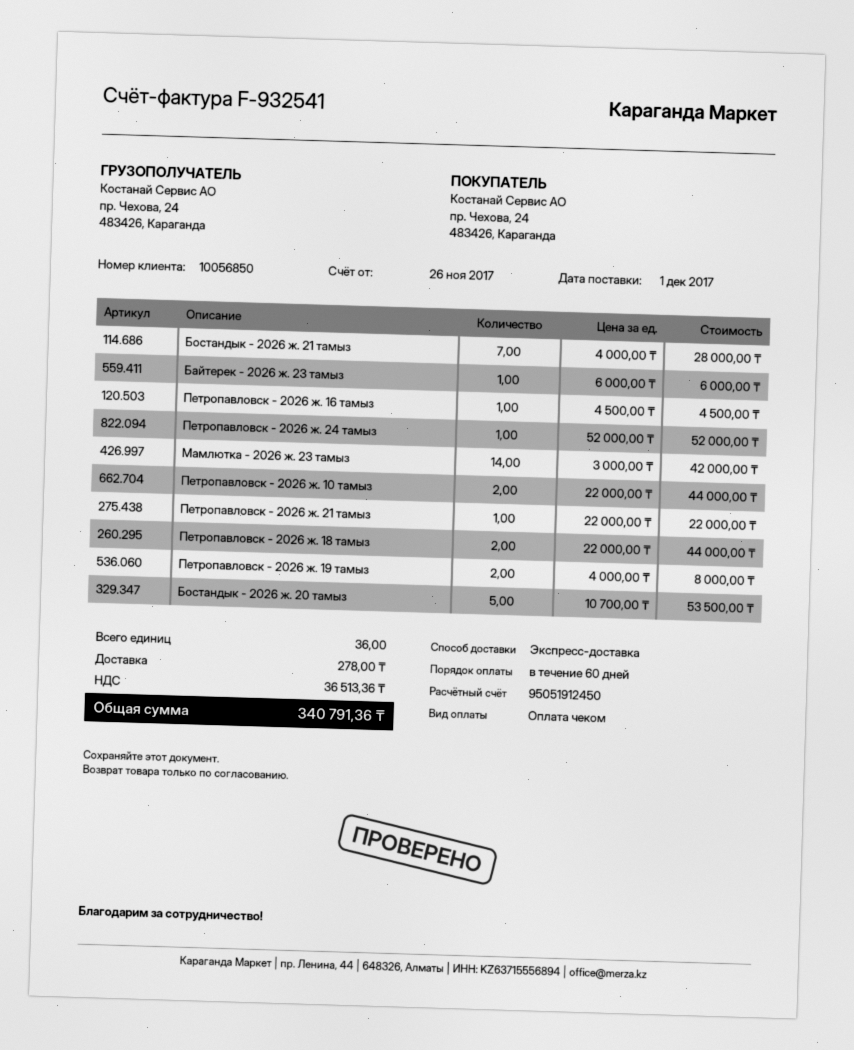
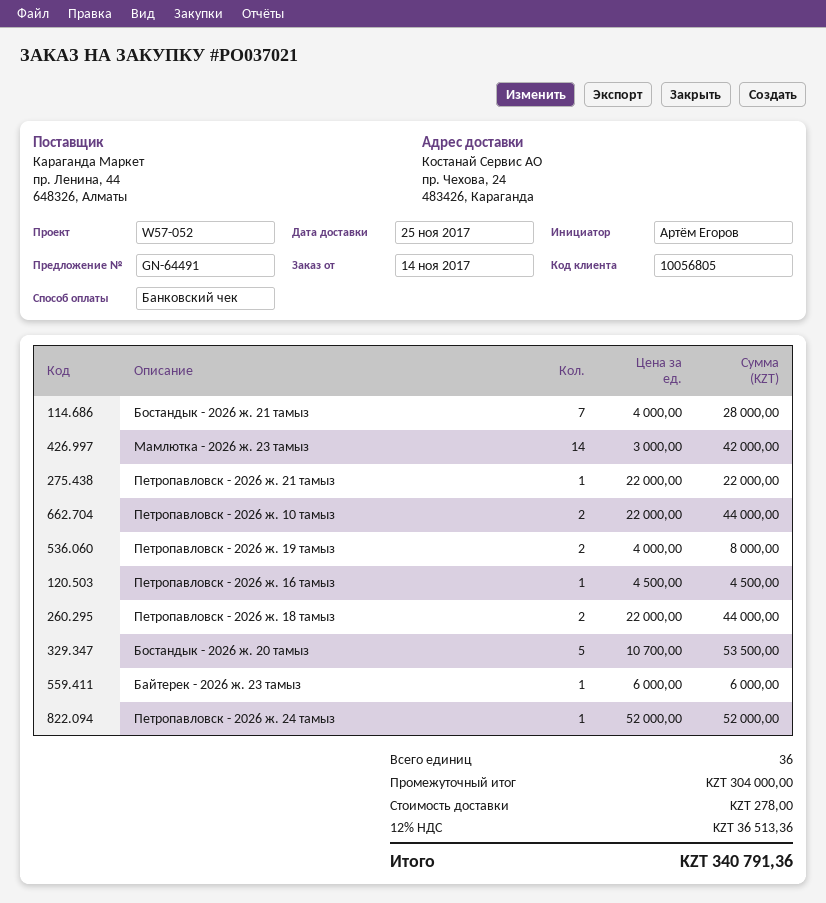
delivery date: 2017-12-01 -> 2017-11-25
customer number: 10056850 -> 10056805

